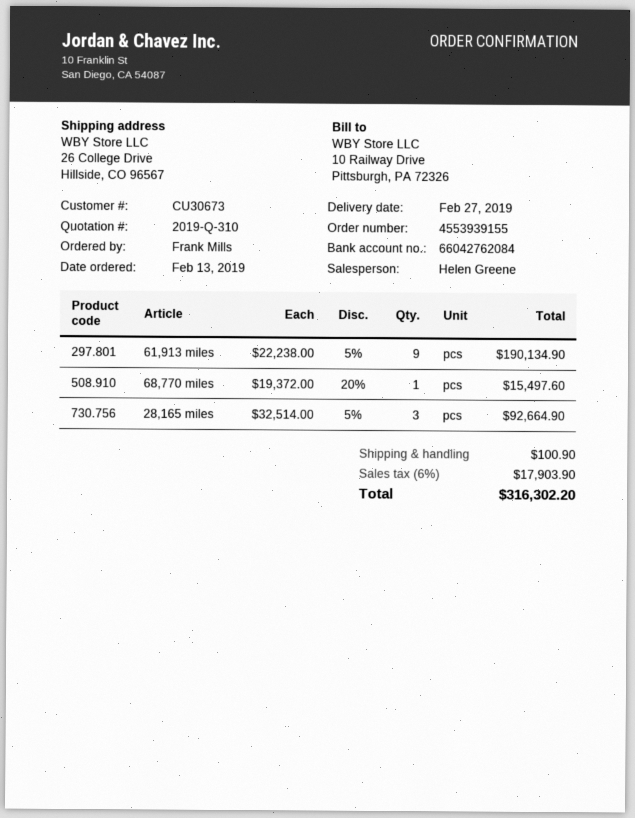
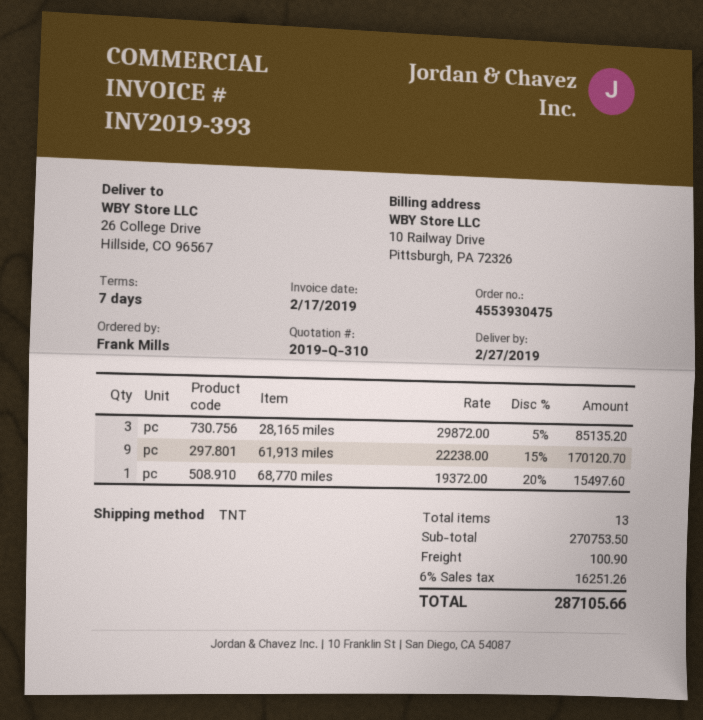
order number: 4553939155 -> 4553930475
61,913 miles: 9 x 22238.00 - 5% = 190134.90 -> 9 x 22238.00 - 15% = 170120.70
28,165 miles: 3 x 32514.00 - 5% = 92664.90 -> 3 x 29872.00 - 5% = 85135.20
tax: 6% = 17903.90 -> 6% = 16251.26
total: 316302.20 -> 287105.66

